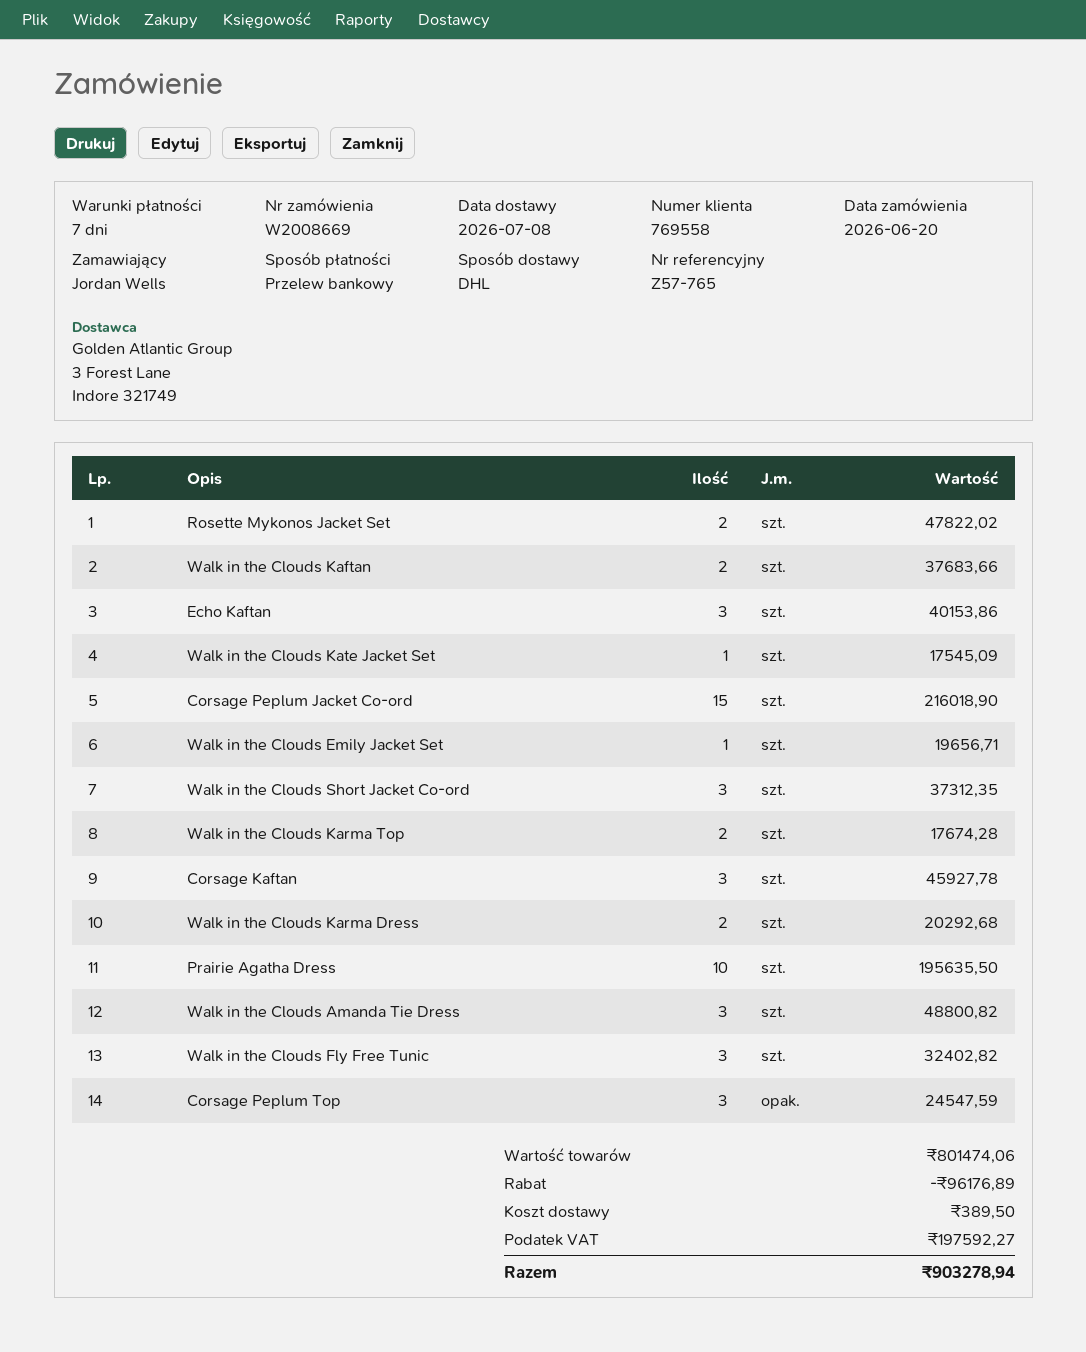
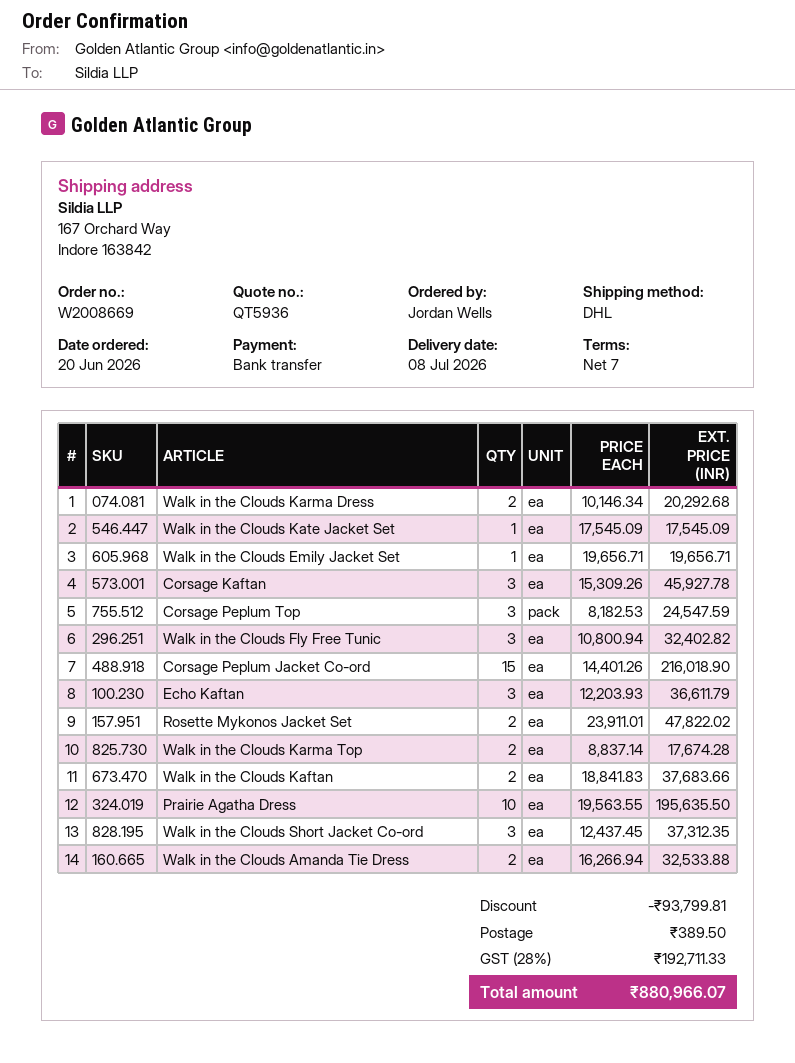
Echo Kaftan: 3 for 40153.86 -> 3 for 36611.79
Walk in the Clouds Amanda Tie Dress: 3 for 48800.82 -> 2 for 32533.88
discount: 96176.89 -> 93799.81
tax: 197592.27 -> 192711.33
total: 903278.94 -> 880966.07

